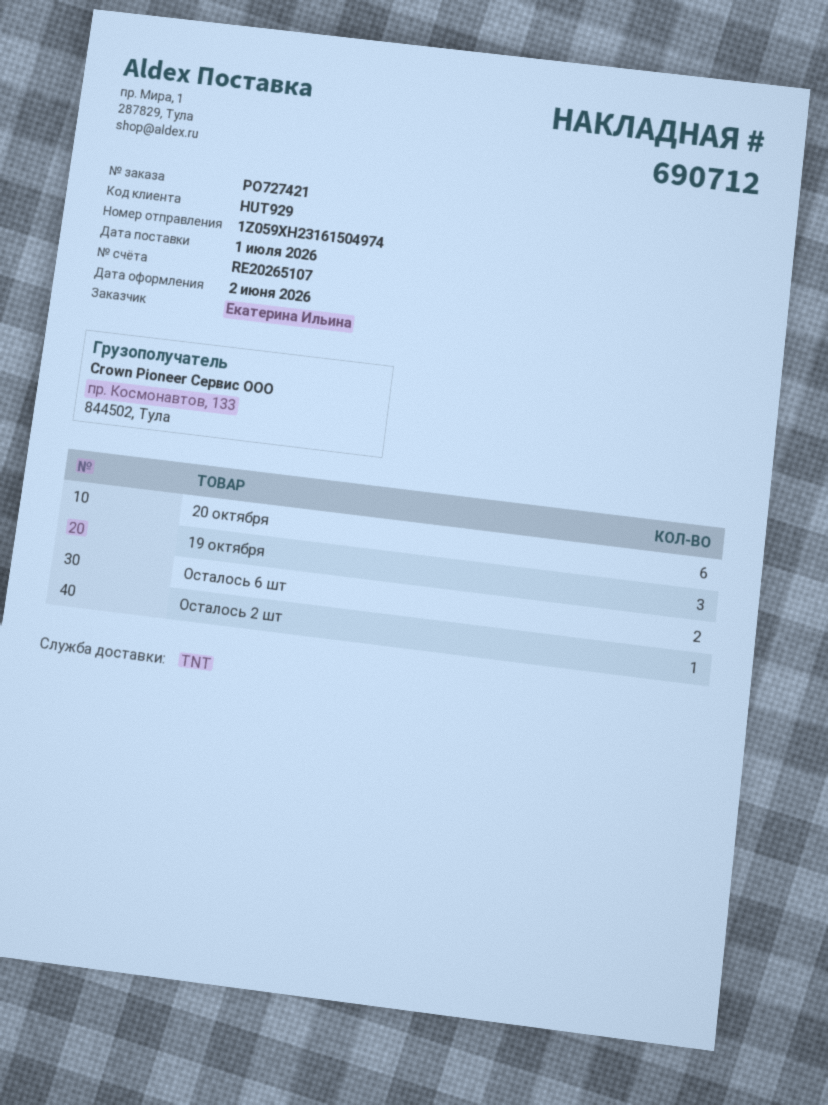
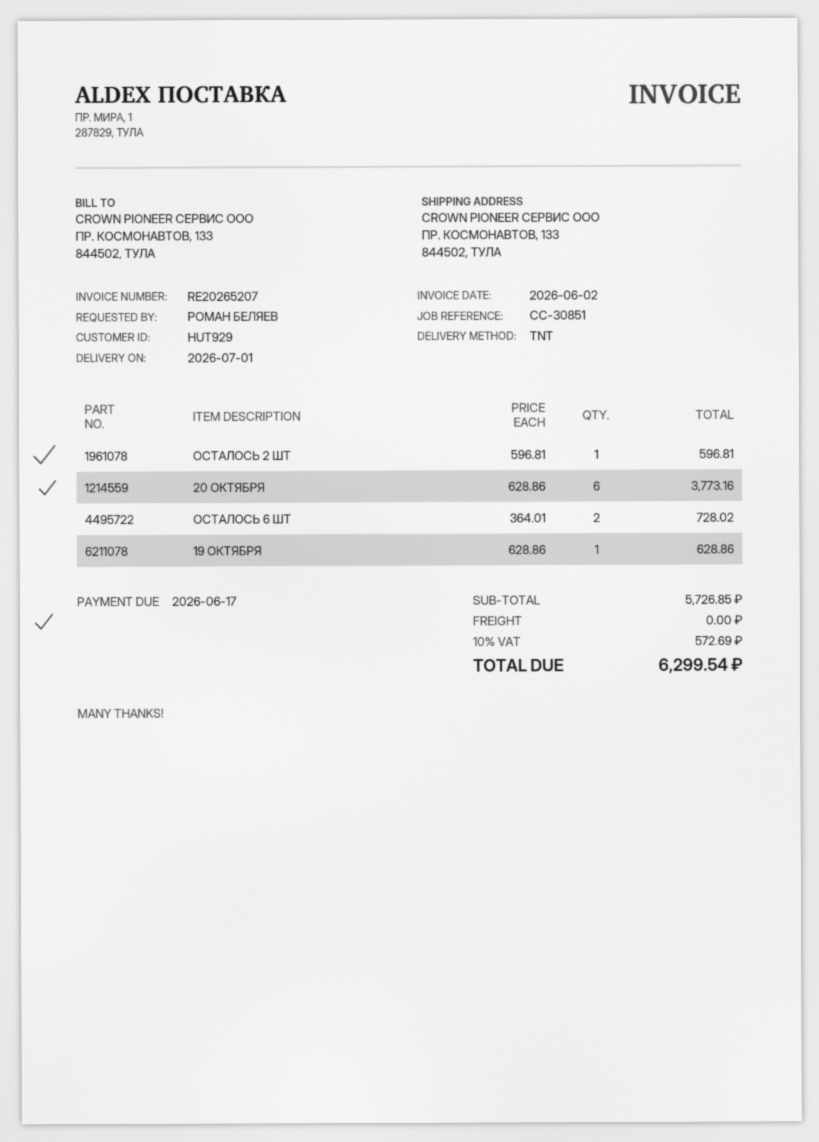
invoice number: RE20265107 -> RE20265207
ordered by: Екатерина Ильина -> РОМАН БЕЛЯЕВ
19 октября: 3 -> 1

